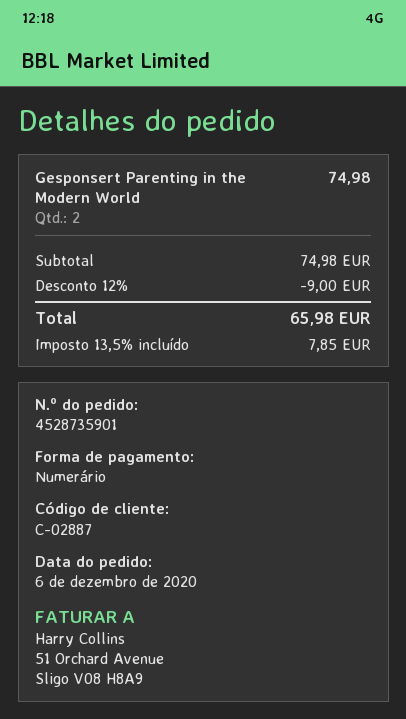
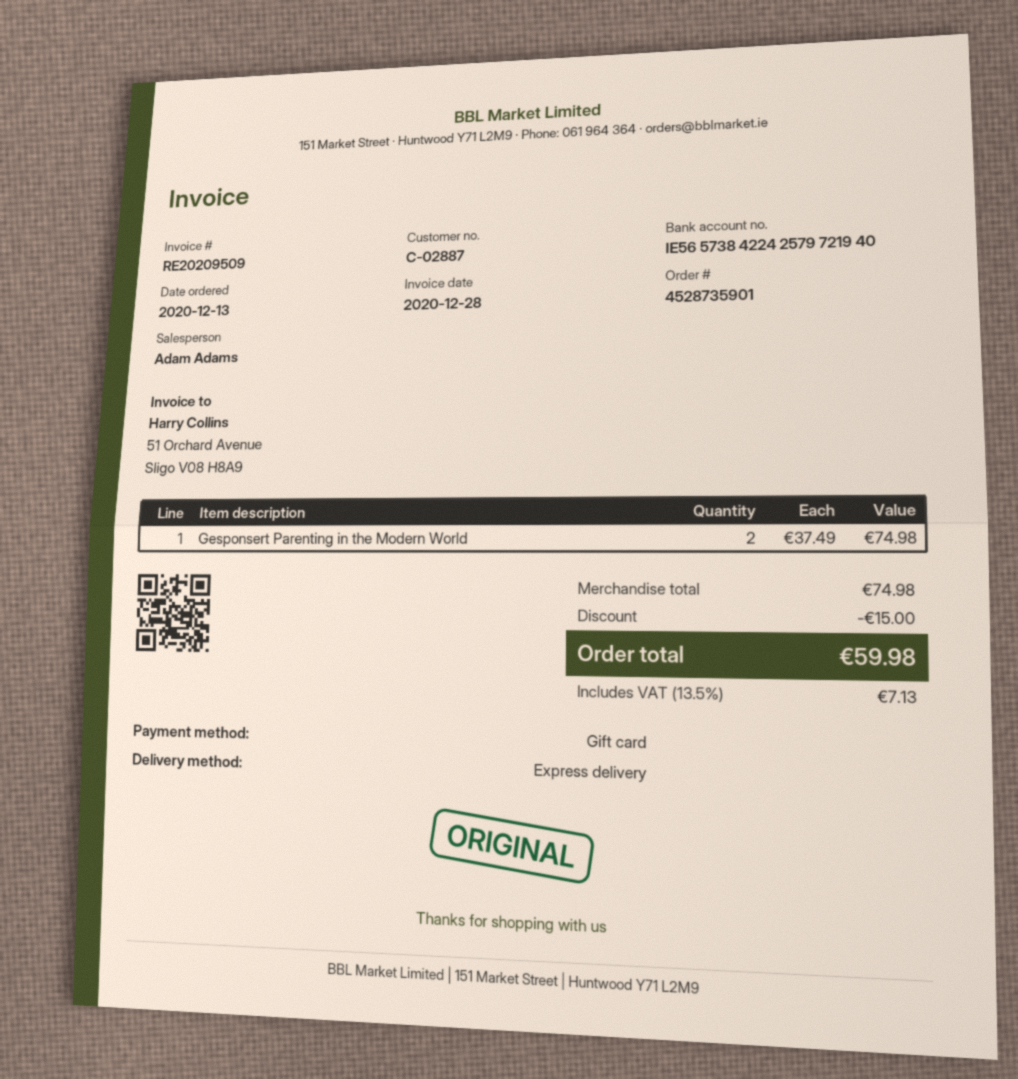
order date: 2020-12-06 -> 2020-12-13
payment method: cash -> gift card
discount: 9.00 -> 15.00
tax: 13.5% = 7.85 -> 13.5% = 7.13
total: 65.98 -> 59.98

